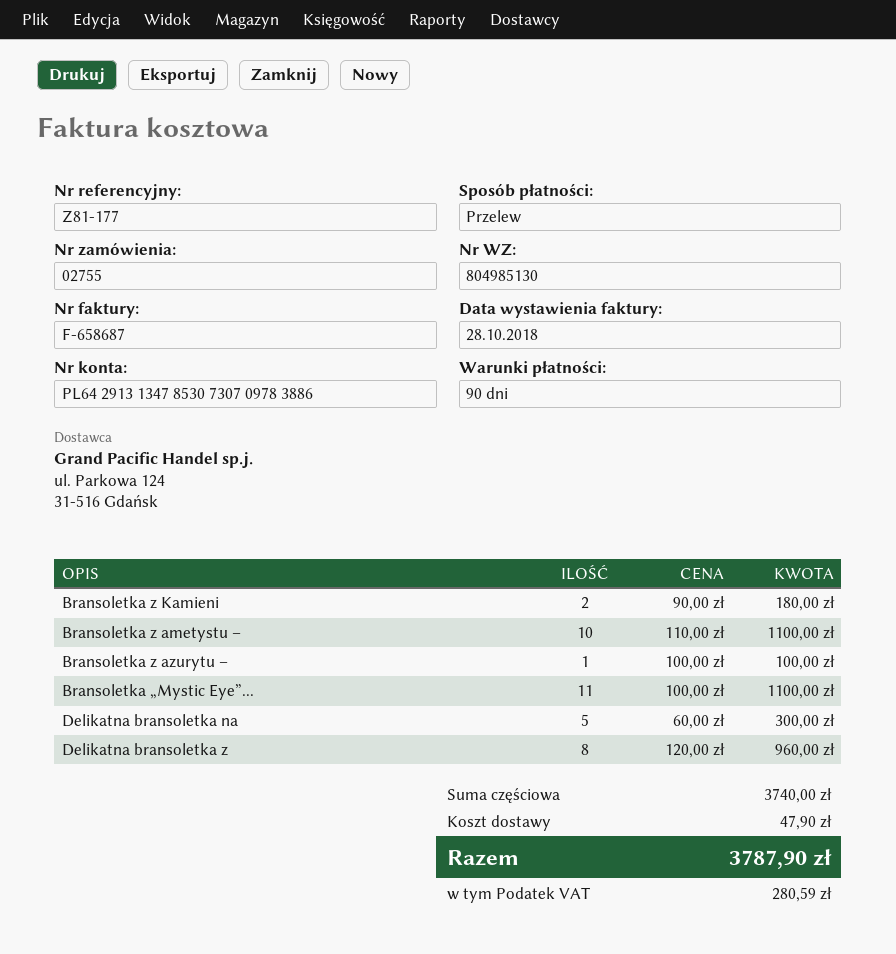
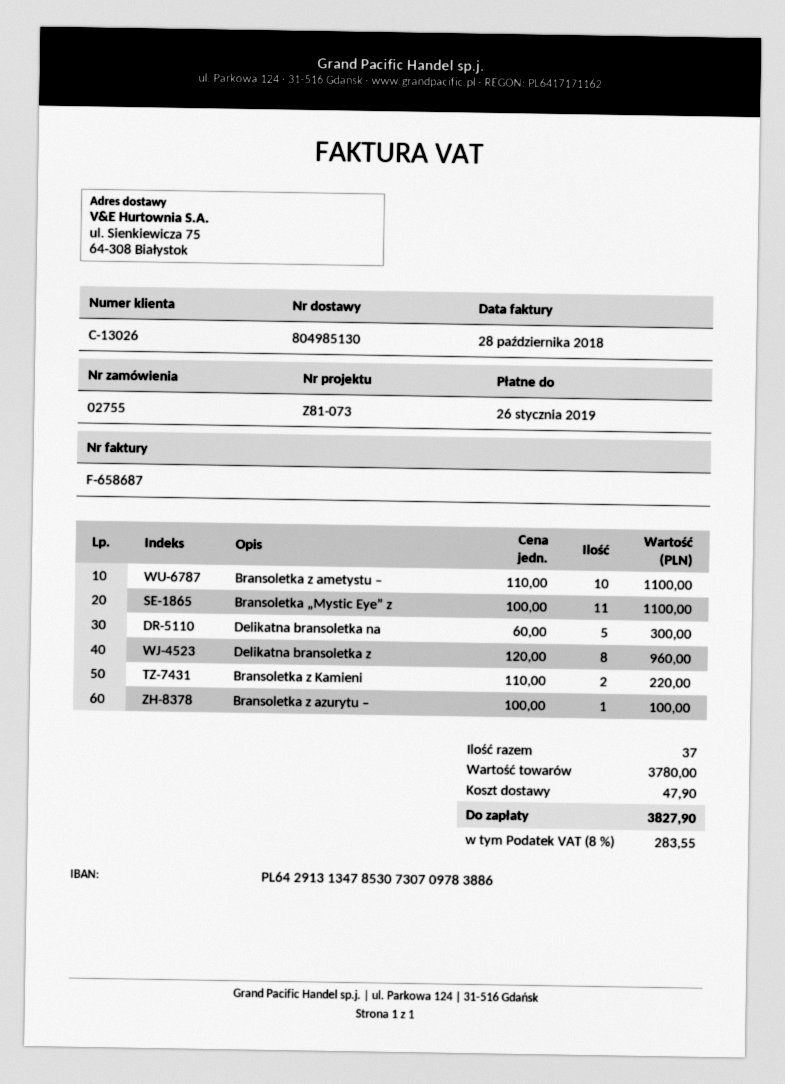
reference: Z81-177 -> Z81-073
Bransoletka z Kamieni: 2 x 90.00 = 180.00 -> 2 x 110.00 = 220.00
subtotal: 3740.00 -> 3780.00
tax: 280.59 -> 283.55
total: 3787.90 -> 3827.90

